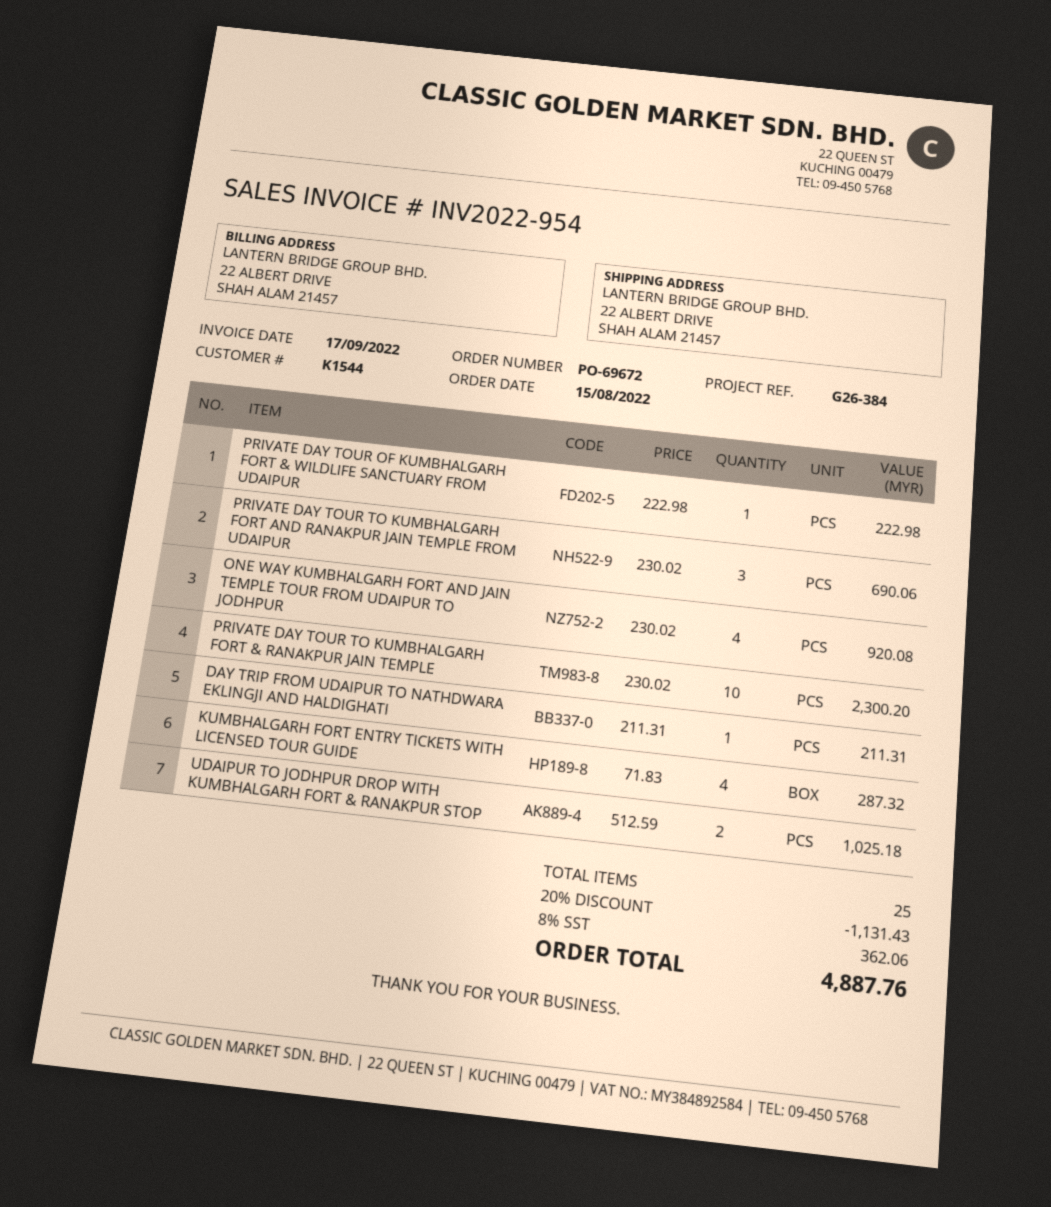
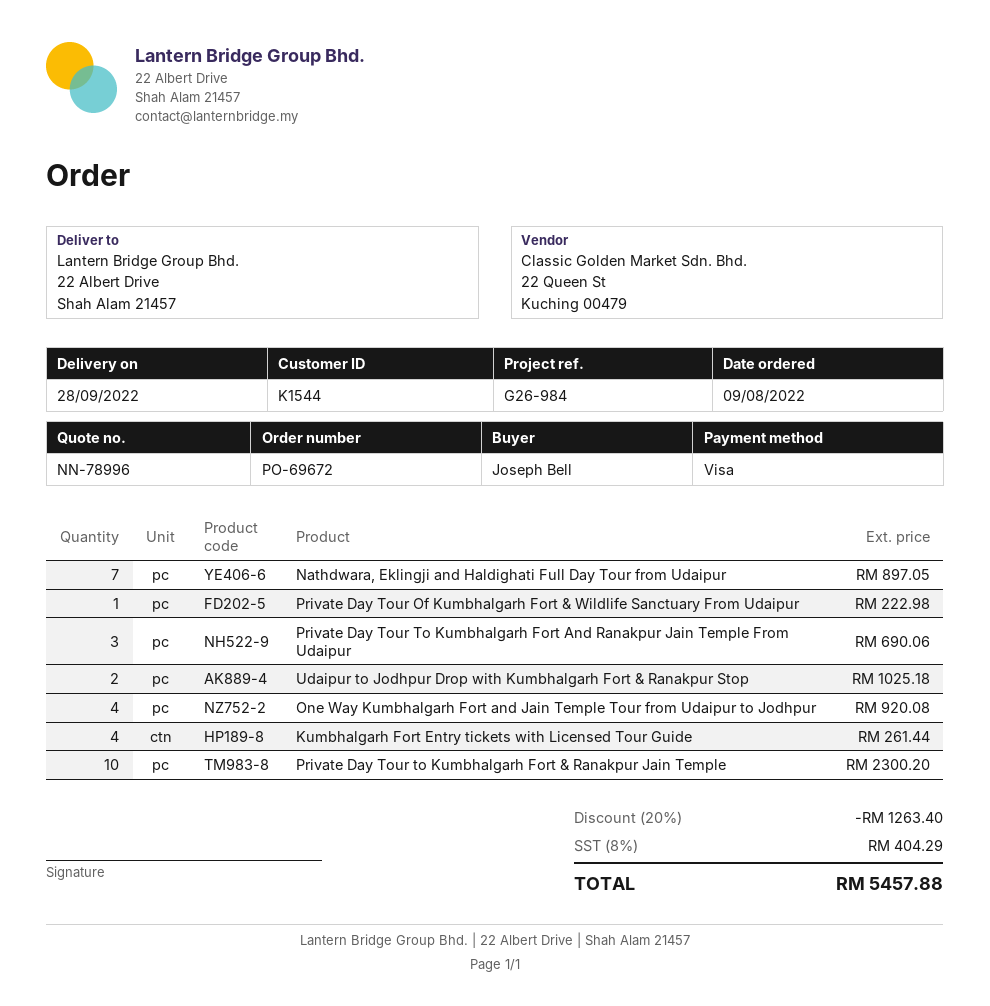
order date: 2022-08-15 -> 2022-08-09
reference: G26-384 -> G26-984
DAY TRIP FROM UDAIPUR TO NATHDWARA EKLINGJI AND HALDIGHATI: 1 for 211.31 -> none
KUMBHALGARH FORT ENTRY TICKETS WITH LICENSED TOUR GUIDE: 4 for 287.32 -> 4 for 261.44
Nathdwara, Eklingji and Haldighati Full Day Tour from Udaipur: none -> 7 for 897.05
discount: 20% = 1131.43 -> 20% = 1263.40
tax: 8% = 362.06 -> 8% = 404.29
total: 4887.76 -> 5457.88

